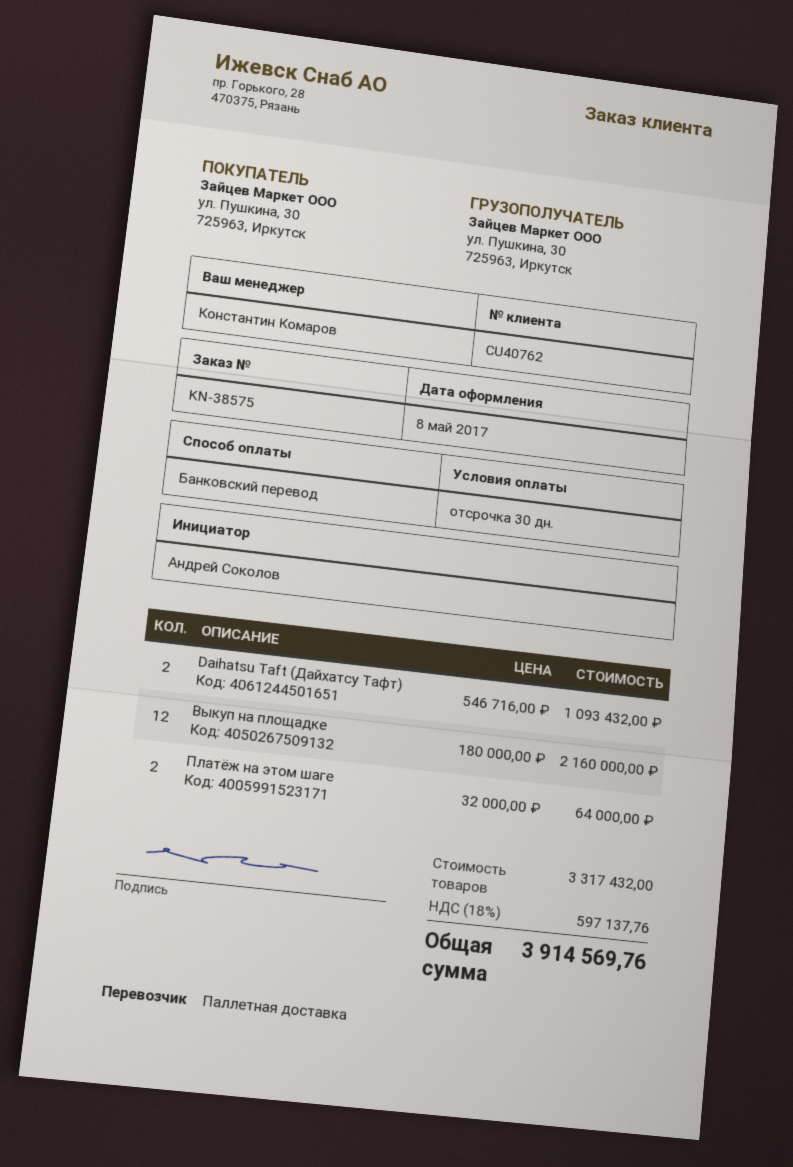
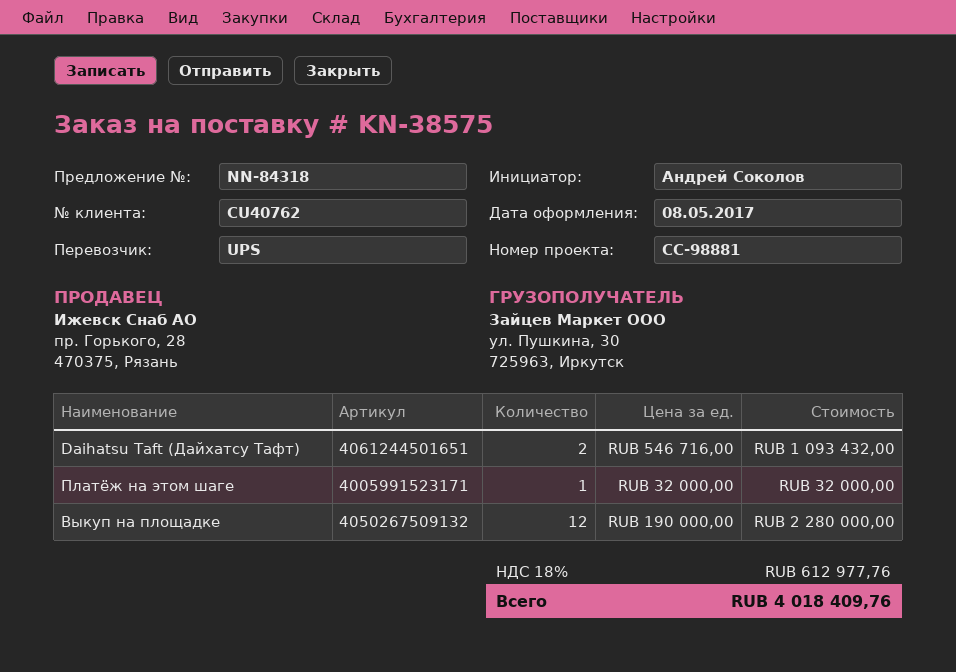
shipping method: pallet freight -> UPS
Выкуп на площадке: 12 x 180000.00 = 2160000.00 -> 12 x 190000.00 = 2280000.00
Платёж на этом шаге: 2 x 32000.00 = 64000.00 -> 1 x 32000.00 = 32000.00
tax: 18% = 597137.76 -> 18% = 612977.76
total: 3914569.76 -> 4018409.76

